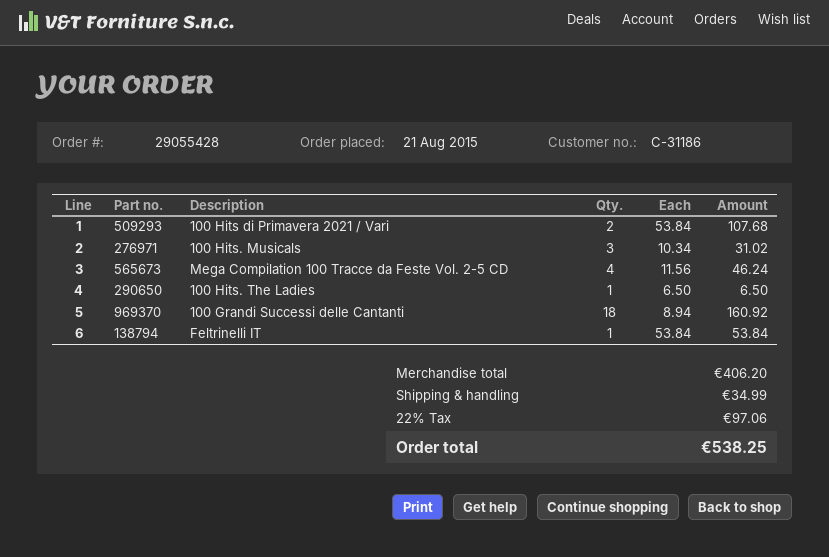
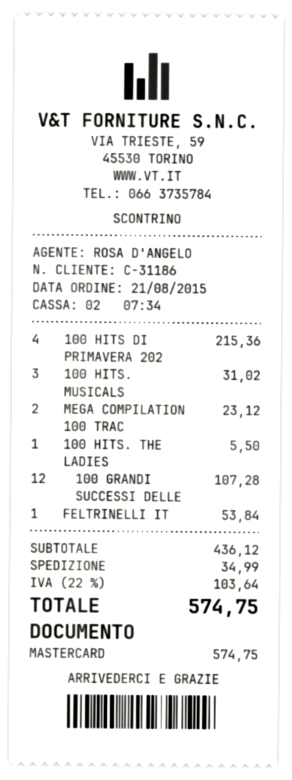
100 Hits di Primavera 2021 / Vari: 2 for 107.68 -> 4 for 215.36
Mega Compilation 100 Tracce da Feste Vol. 2-5 CD: 4 for 46.24 -> 2 for 23.12
100 Hits. The Ladies: 1 for 6.50 -> 1 for 5.50
100 Grandi Successi delle Cantanti: 18 for 160.92 -> 12 for 107.28
subtotal: 406.20 -> 436.12
tax: 22% = 97.06 -> 22% = 103.64
total: 538.25 -> 574.75

